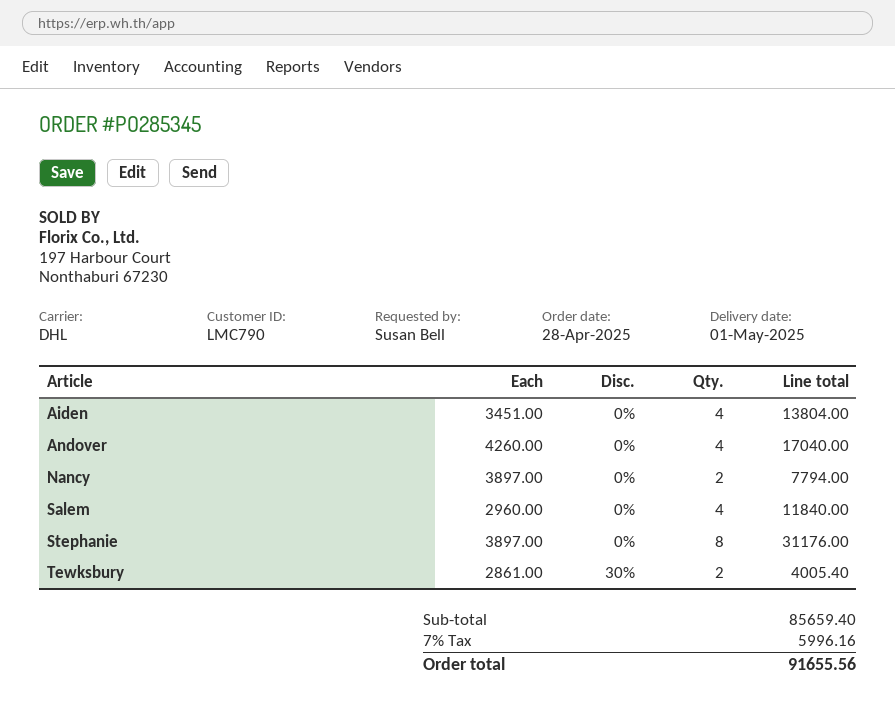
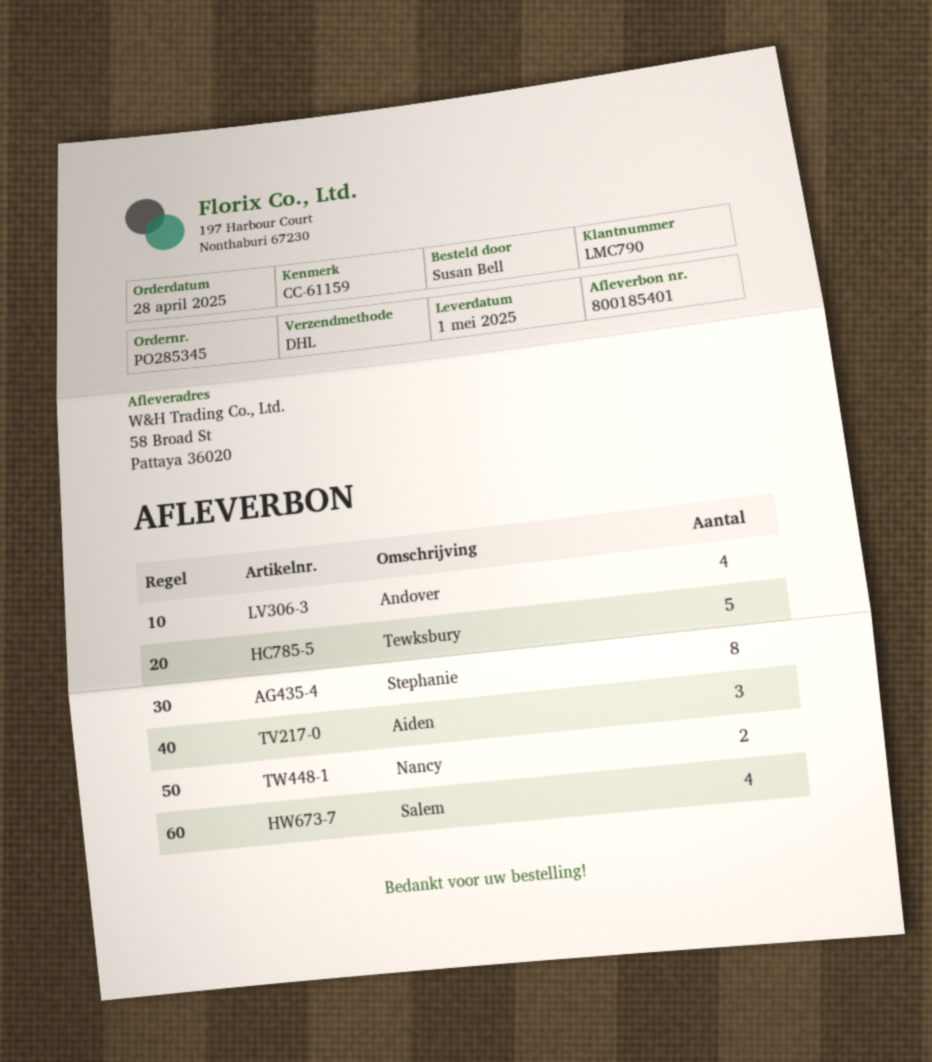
Aiden: 4 -> 3
Tewksbury: 2 -> 5

